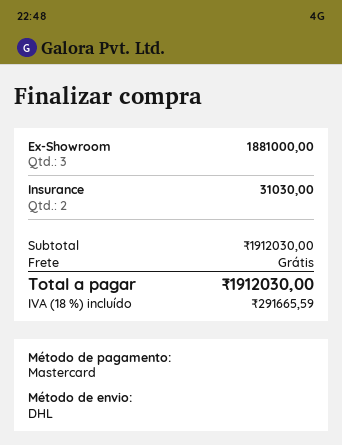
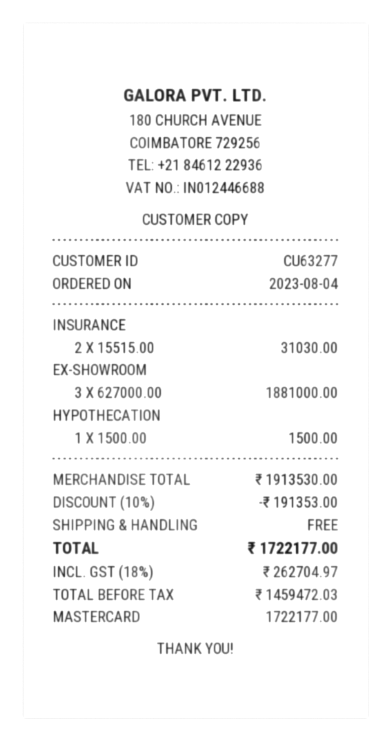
HYPOTHECATION: none -> 1 for 1500.00
subtotal: 1912030.00 -> 1913530.00
discount: none -> 10% = 191353.00
tax: 18% = 291665.59 -> 18% = 262704.97
total: 1912030.00 -> 1722177.00

